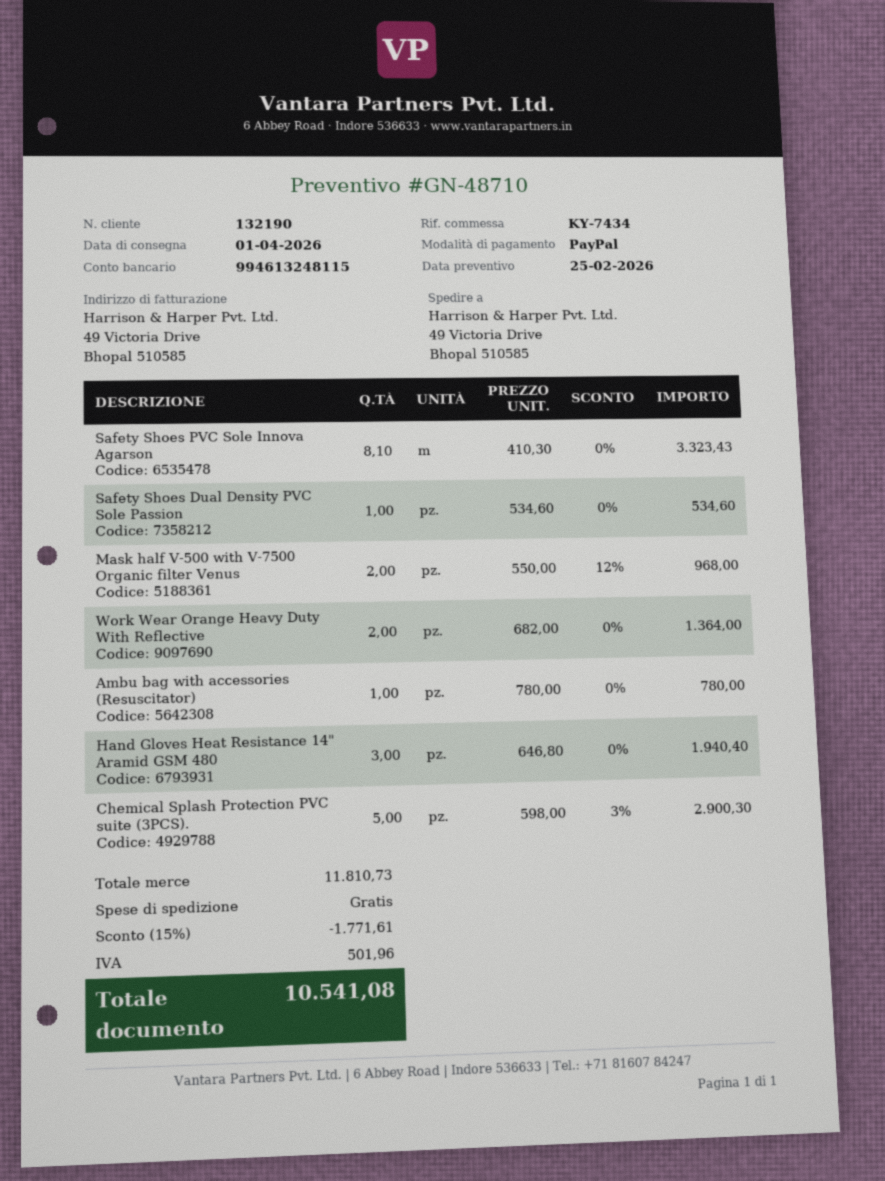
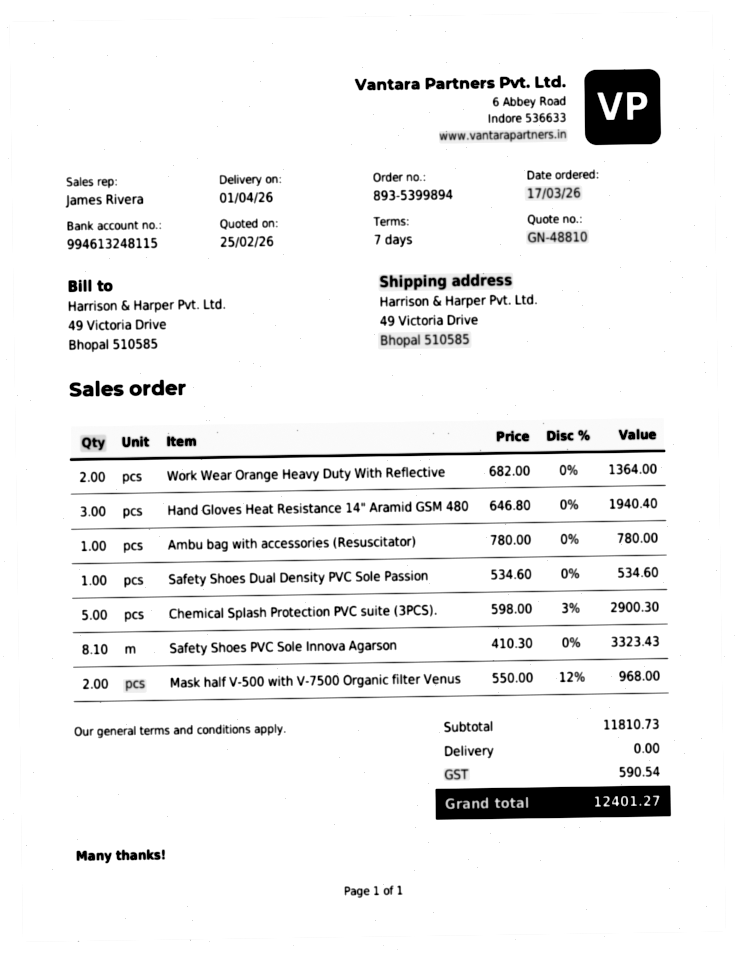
quote number: GN-48710 -> GN-48810
discount: 15% = 1771.61 -> none
tax: 501.96 -> 590.54
total: 10541.08 -> 12401.27

